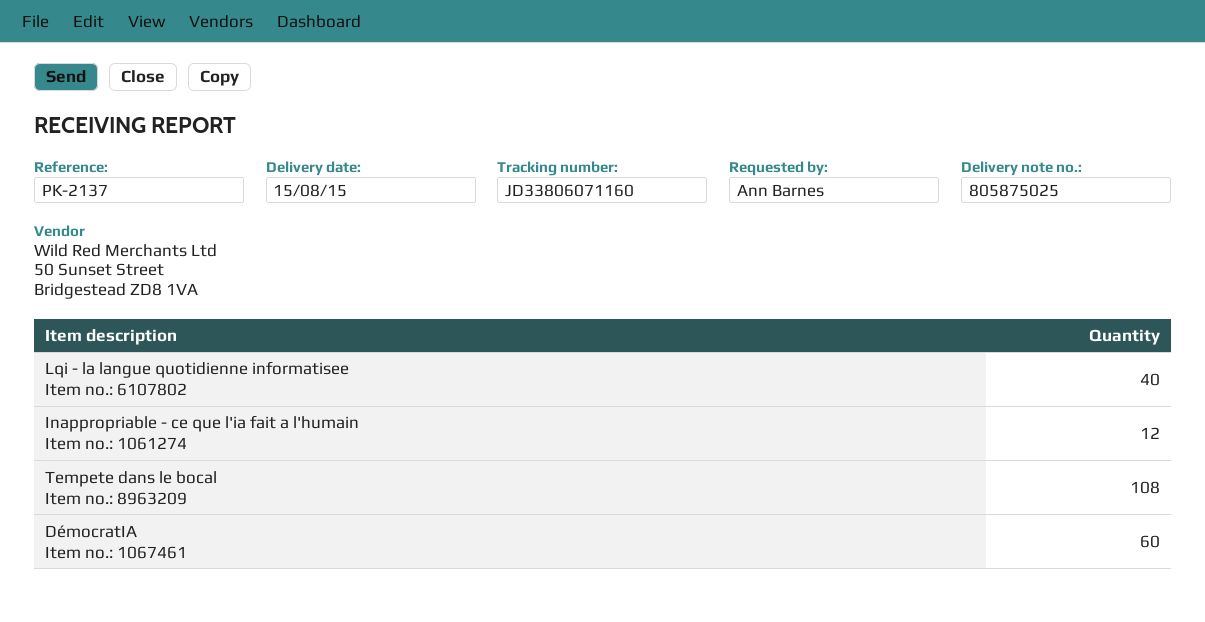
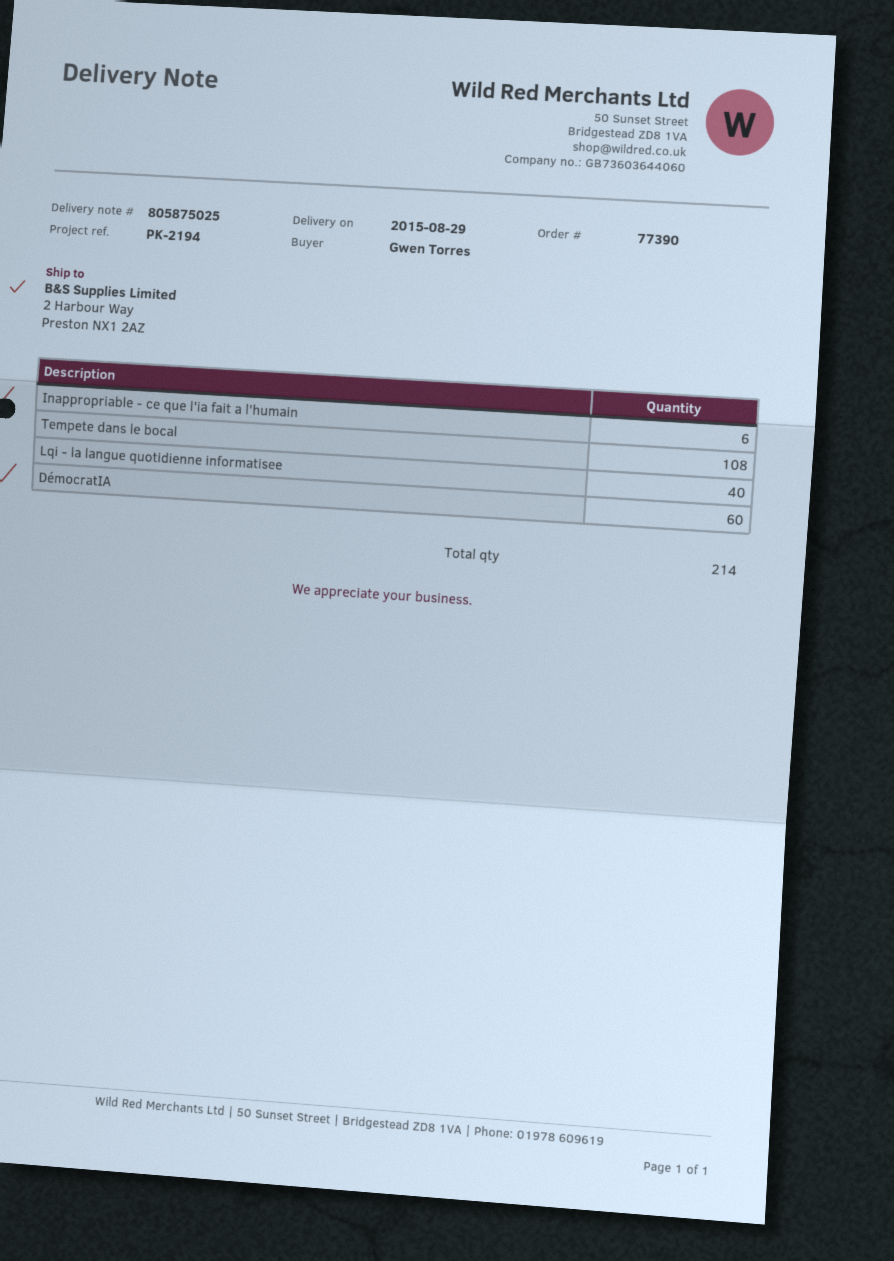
delivery date: 2015-08-15 -> 2015-08-29
reference: PK-2137 -> PK-2194
ordered by: Ann Barnes -> Gwen Torres
Inappropriable - ce que l'ia fait a l'humain: 12 -> 6

